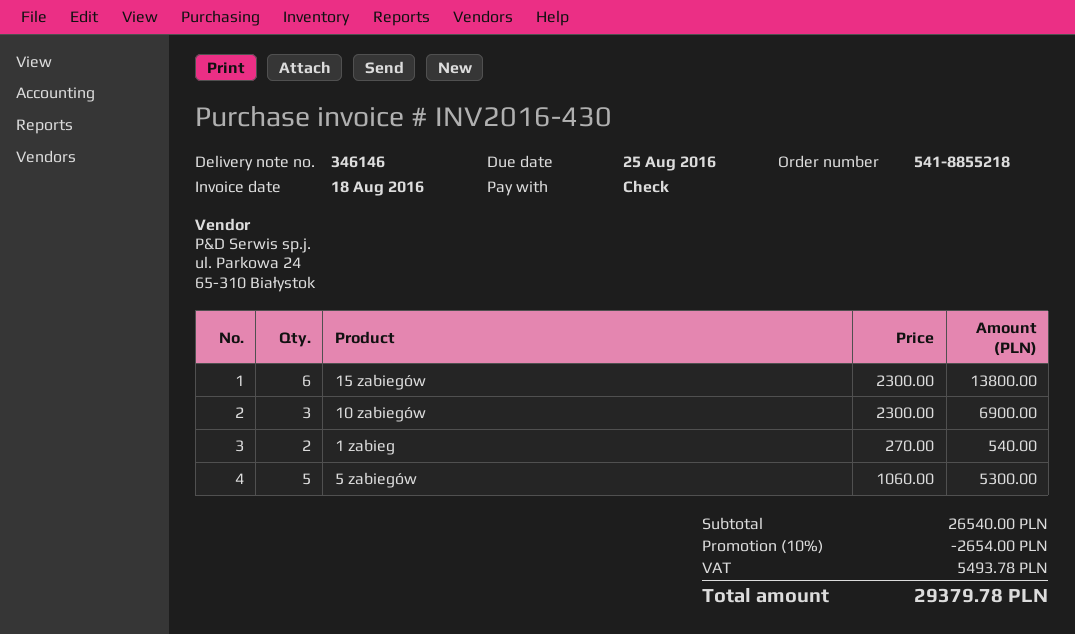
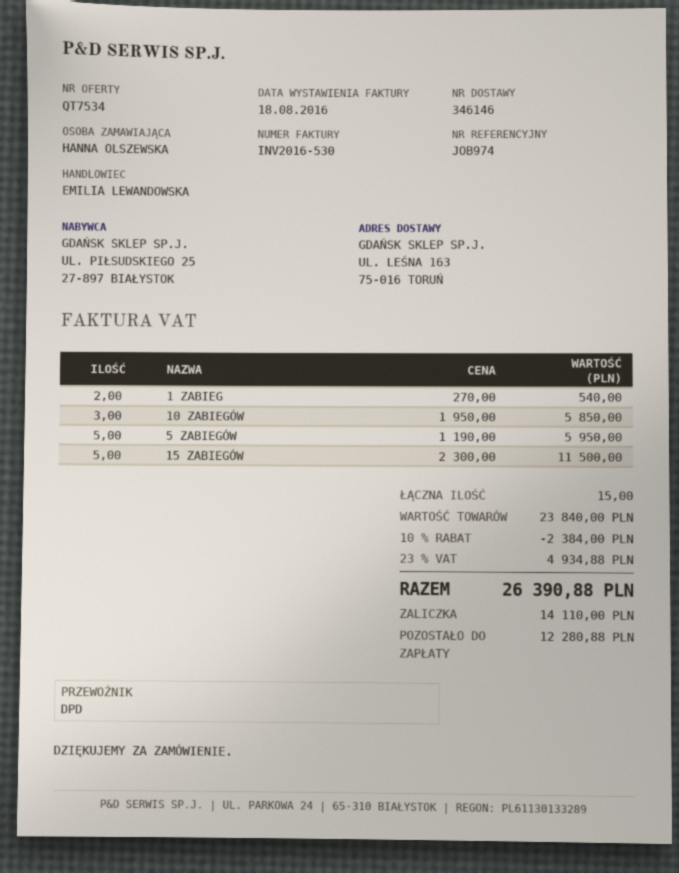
invoice number: INV2016-430 -> INV2016-530
15 zabiegów: 6 x 2300.00 = 13800.00 -> 5 x 2300.00 = 11500.00
10 zabiegów: 3 x 2300.00 = 6900.00 -> 3 x 1950.00 = 5850.00
5 zabiegów: 5 x 1060.00 = 5300.00 -> 5 x 1190.00 = 5950.00
subtotal: 26540.00 -> 23840.00
discount: 10% = 2654.00 -> 10% = 2384.00
tax: 5493.78 -> 4934.88
total: 29379.78 -> 26390.88

